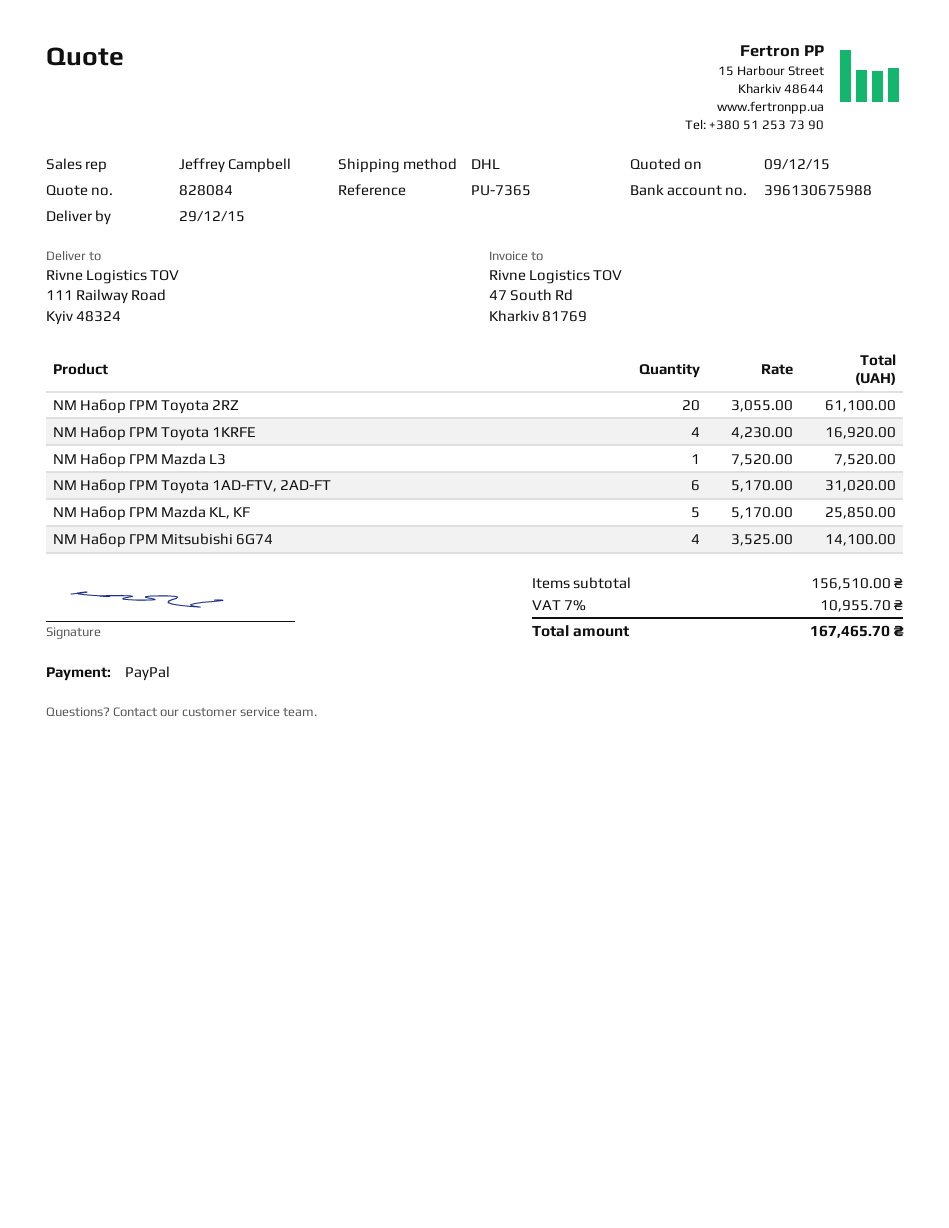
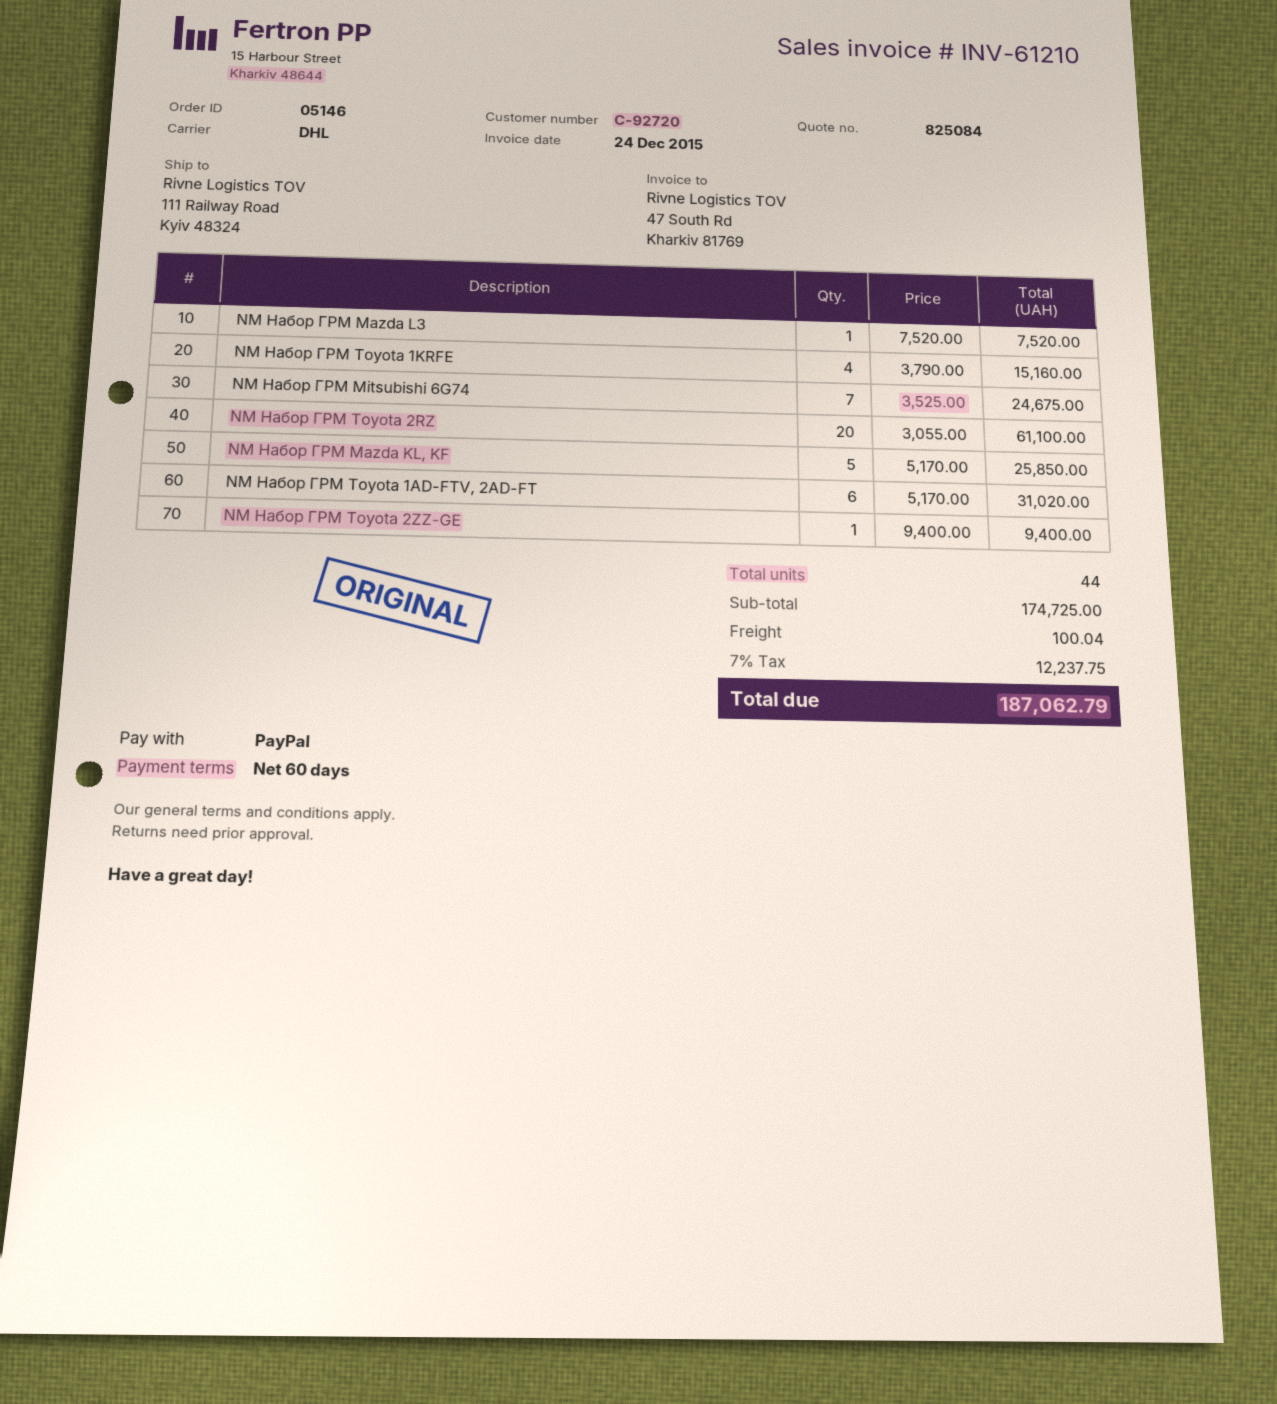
quote number: 828084 -> 825084
NM Набор ГРМ Toyota 1KRFE: 4 x 4230.00 = 16920.00 -> 4 x 3790.00 = 15160.00
NM Набор ГРМ Mitsubishi 6G74: 4 x 3525.00 = 14100.00 -> 7 x 3525.00 = 24675.00
NM Набор ГРМ Toyota 2ZZ-GE: none -> 1 x 9400.00 = 9400.00
subtotal: 156510.00 -> 174725.00
shipping: none -> 100.04
tax: 7% = 10955.70 -> 7% = 12237.75
total: 167465.70 -> 187062.79

